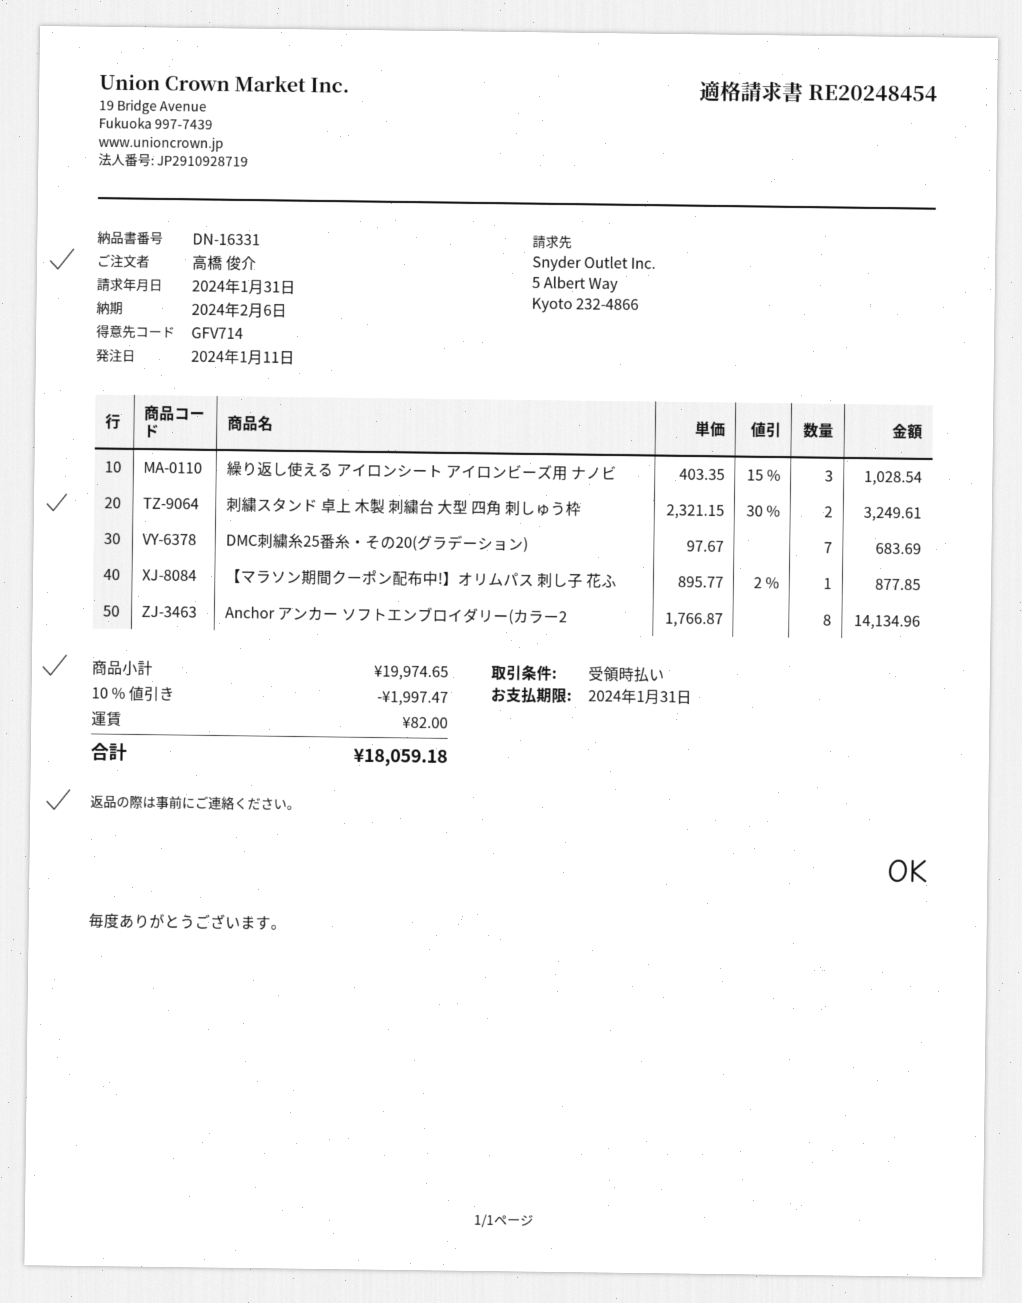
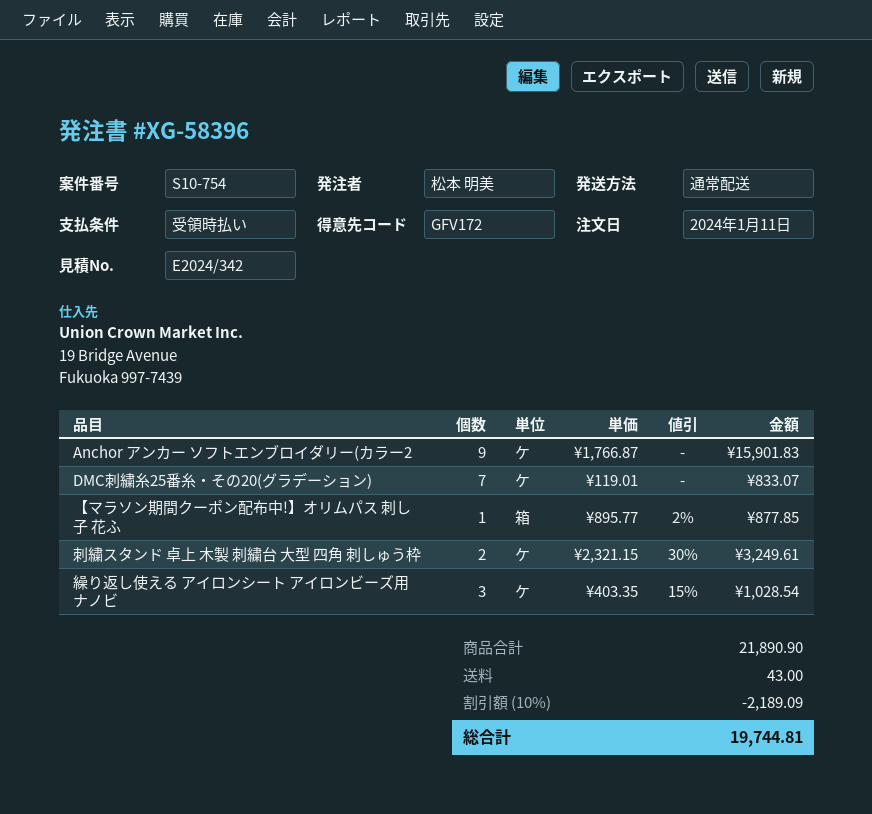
customer number: GFV714 -> GFV172
ordered by: 高橋 俊介 -> 松本 明美
DMC刺繍糸25番糸・その20(グラデーション): 7 x 97.67 = 683.69 -> 7 x 119.01 = 833.07
Anchor アンカー ソフトエンブロイダリー(カラー2: 8 x 1766.87 = 14134.96 -> 9 x 1766.87 = 15901.83
subtotal: 19974.65 -> 21890.90
discount: 10% = 1997.47 -> 10% = 2189.09
shipping: 82.00 -> 43.00
total: 18059.18 -> 19744.81

